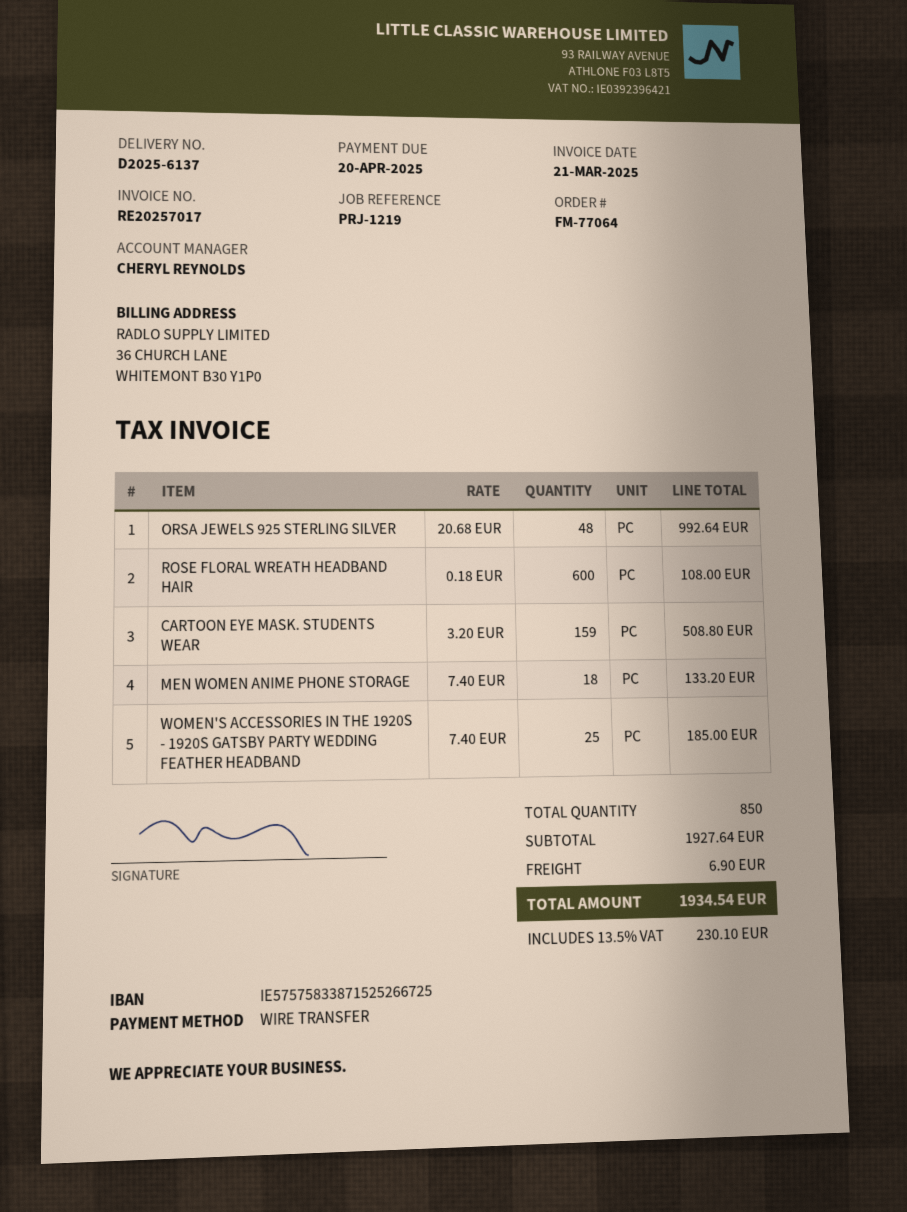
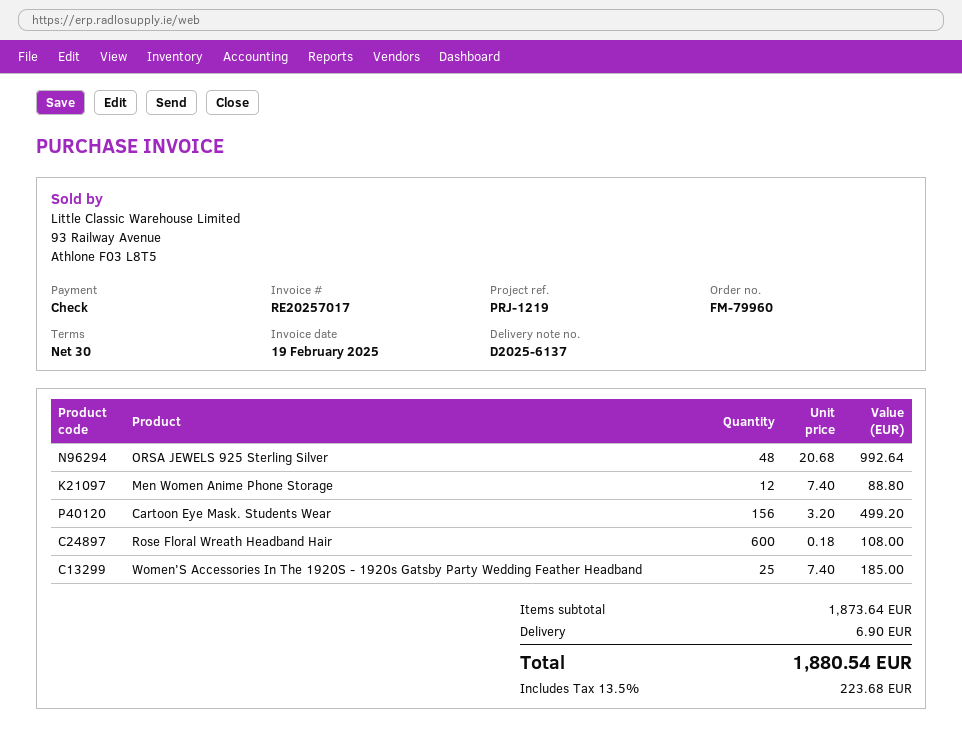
order number: FM-77064 -> FM-79960
invoice date: 2025-03-21 -> 2025-02-19
payment method: bank transfer -> cheque
CARTOON EYE MASK. STUDENTS WEAR: 159 x 3.20 = 508.80 -> 156 x 3.20 = 499.20
MEN WOMEN ANIME PHONE STORAGE: 18 x 7.40 = 133.20 -> 12 x 7.40 = 88.80
subtotal: 1927.64 -> 1873.64
tax: 13.5% = 230.10 -> 13.5% = 223.68
total: 1934.54 -> 1880.54

